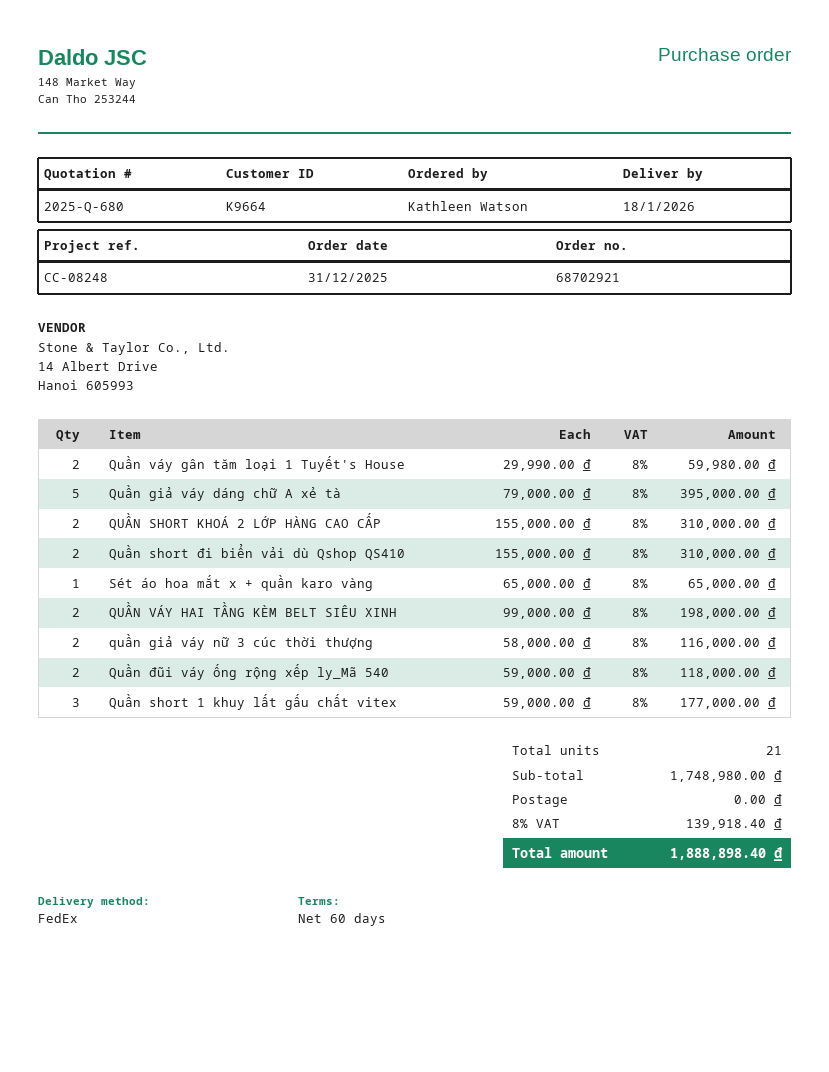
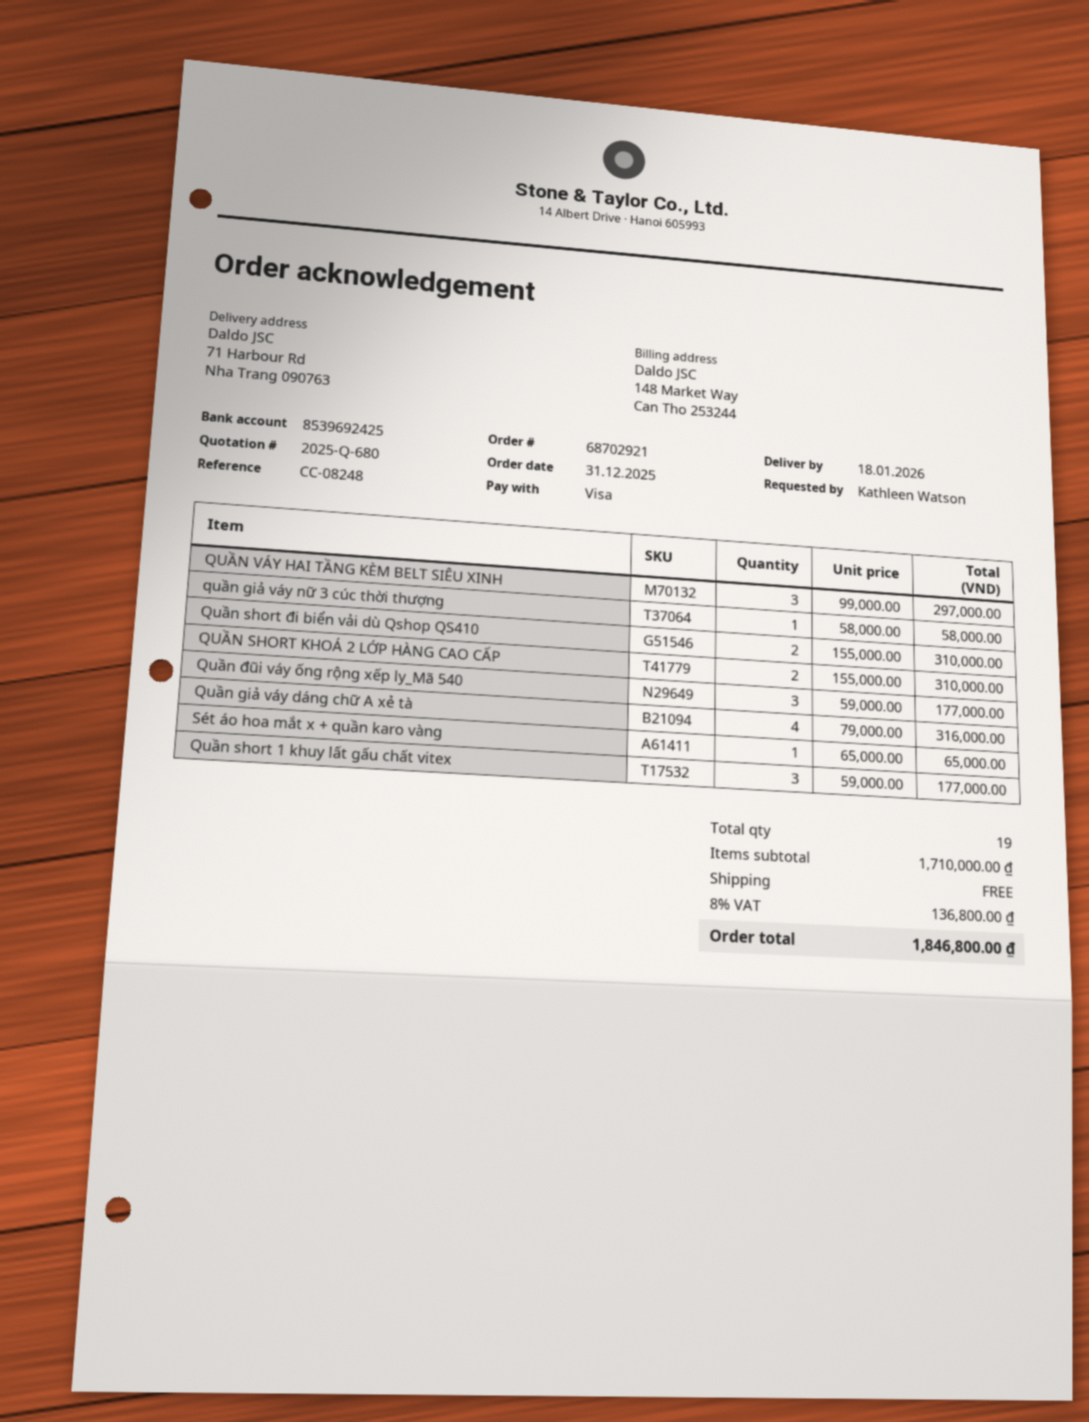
Quần váy gân tăm loại 1 Tuyết's House: 2 x 29990.00 = 59980.00 -> none
Quần giả váy dáng chữ A xẻ tà: 5 x 79000.00 = 395000.00 -> 4 x 79000.00 = 316000.00
QUẦN VÁY HAI TẦNG KÈM BELT SIÊU XINH: 2 x 99000.00 = 198000.00 -> 3 x 99000.00 = 297000.00
quần giả váy nữ 3 cúc thời thượng: 2 x 58000.00 = 116000.00 -> 1 x 58000.00 = 58000.00
Quần đũi váy ống rộng xếp ly_Mã 540: 2 x 59000.00 = 118000.00 -> 3 x 59000.00 = 177000.00
total quantity: 21 -> 19
subtotal: 1748980.00 -> 1710000.00
tax: 8% = 139918.40 -> 8% = 136800.00
total: 1888898.40 -> 1846800.00

